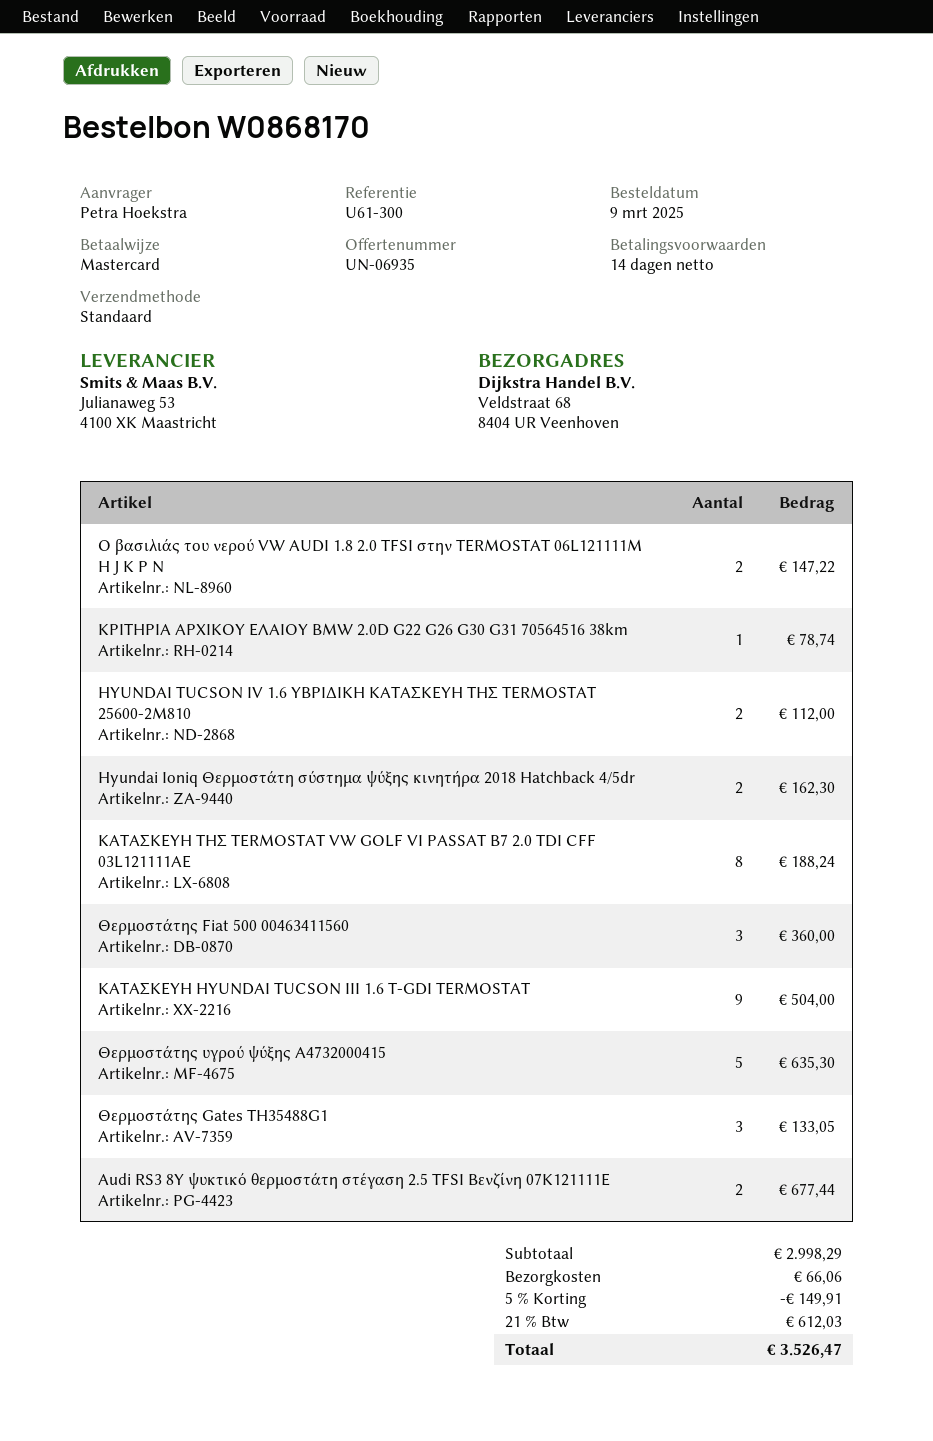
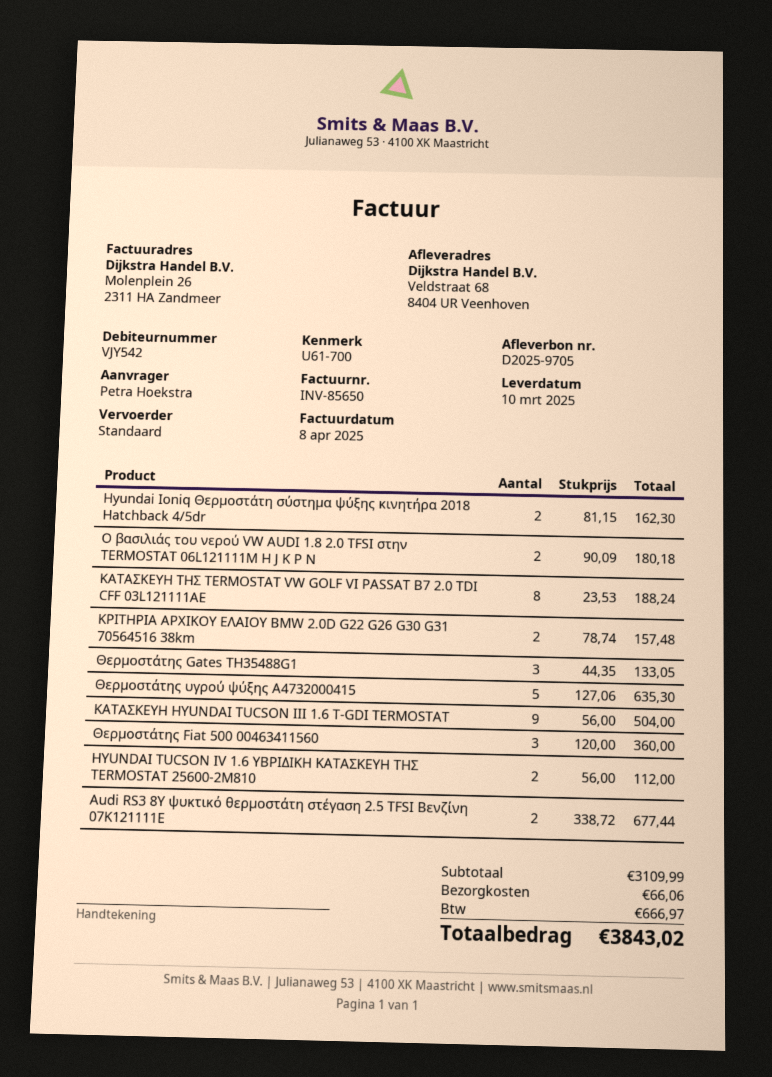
reference: U61-300 -> U61-700
Ο βασιλιάς του νερού VW AUDI 1.8 2.0 TFSI στην TERMOSTAT 06L121111M H J K P N: 2 for 147.22 -> 2 for 180.18
ΚΡΙΤΗΡΙΑ ΑΡΧΙΚΟΥ ΕΛΑΙΟΥ BMW 2.0D G22 G26 G30 G31 70564516 38km: 1 for 78.74 -> 2 for 157.48
subtotal: 2998.29 -> 3109.99
discount: 5% = 149.91 -> none
tax: 612.03 -> 666.97
total: 3526.47 -> 3843.02

